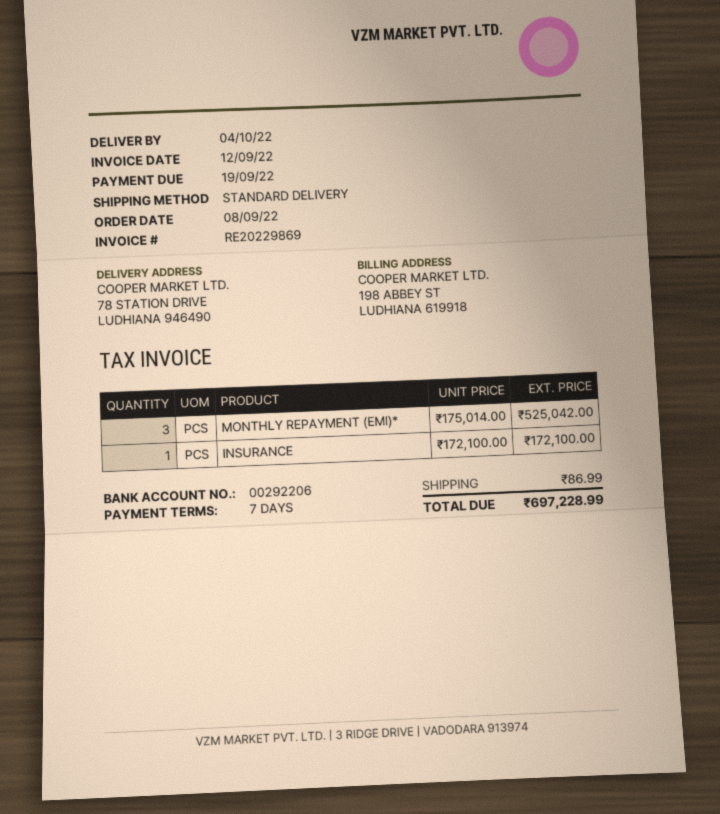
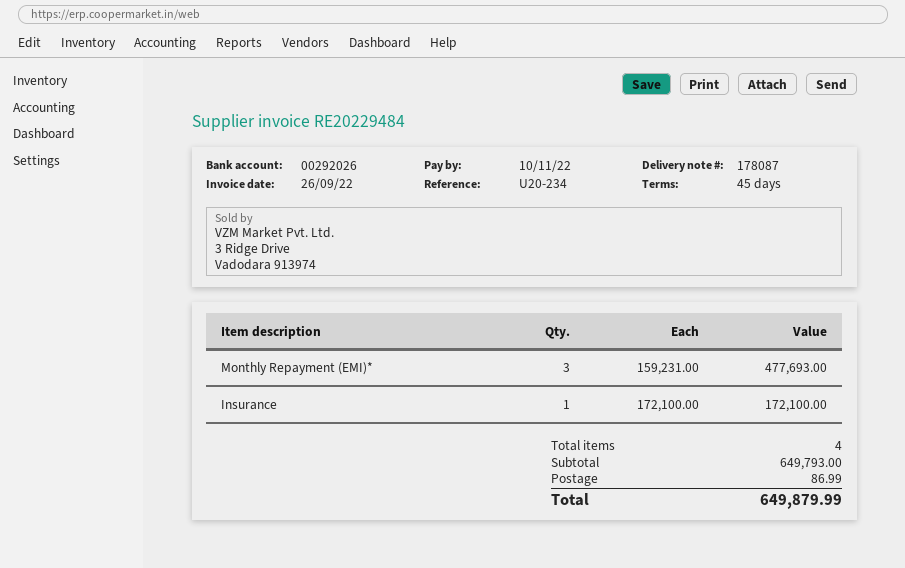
invoice number: RE20229869 -> RE20229484
invoice date: 2022-09-12 -> 2022-09-26
payment terms: 7 days -> 45 days
due date: 2022-09-19 -> 2022-11-10
bank account: 00292206 -> 00292026
MONTHLY REPAYMENT (EMI)*: 3 x 175014.00 = 525042.00 -> 3 x 159231.00 = 477693.00
total: 697228.99 -> 649879.99

